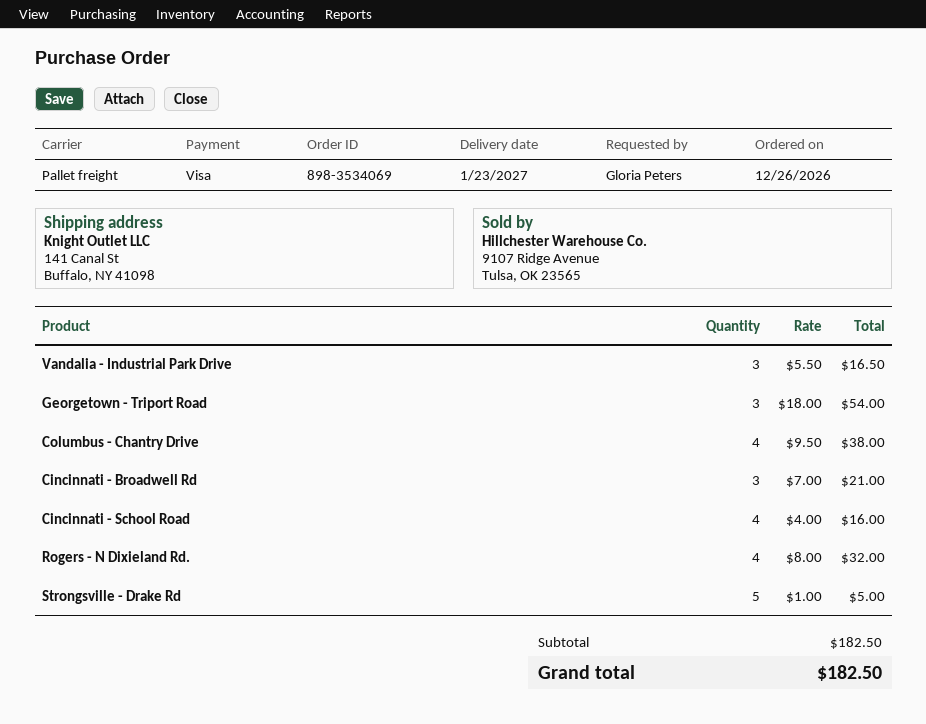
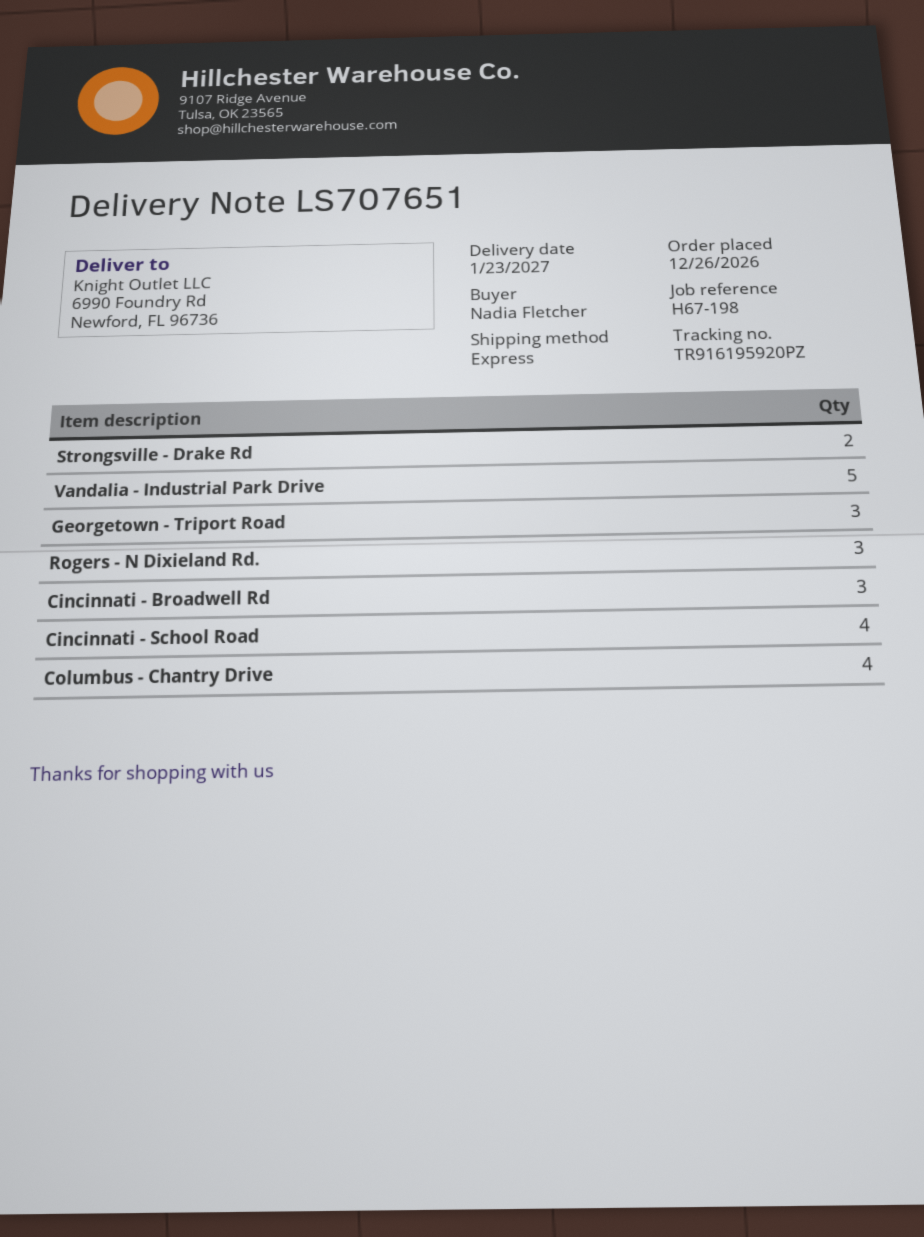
ordered by: Gloria Peters -> Nadia Fletcher
shipping method: pallet freight -> express
ship to: 141 Canal St, Buffalo, NY 41098 -> 6990 Foundry Rd, Newford, FL 96736
Vandalia - Industrial Park Drive: 3 -> 5
Rogers - N Dixieland Rd.: 4 -> 3
Strongsville - Drake Rd: 5 -> 2

